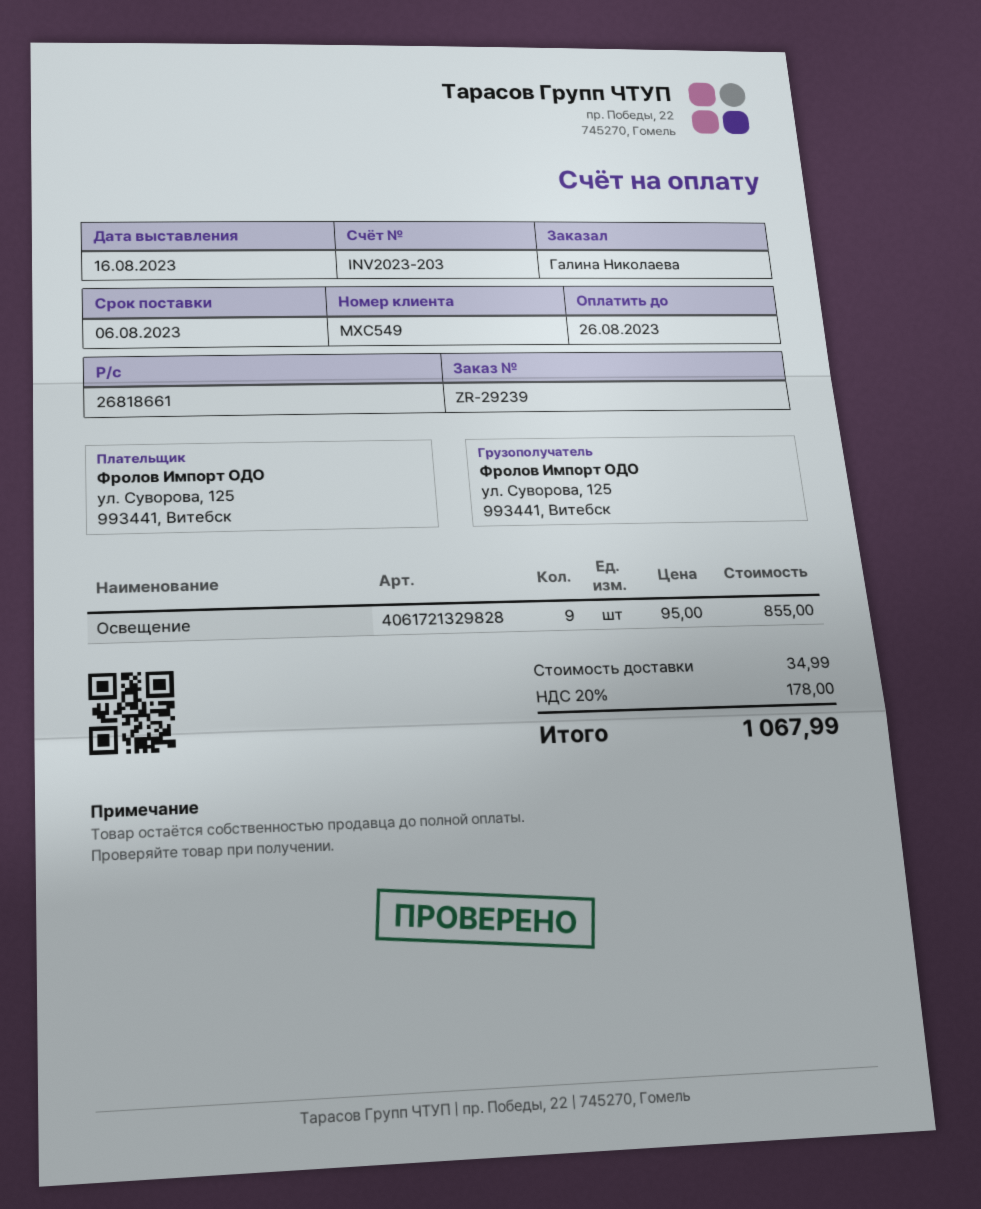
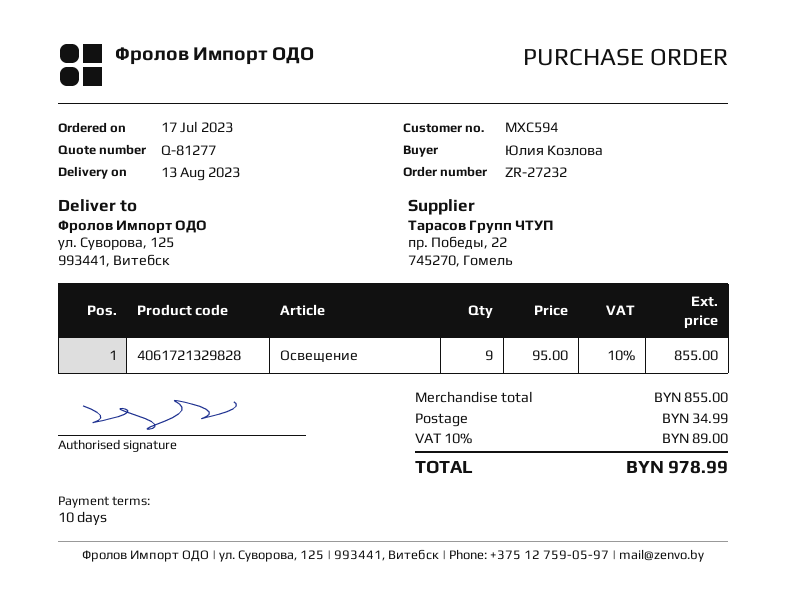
order number: ZR-29239 -> ZR-27232
delivery date: 2023-08-06 -> 2023-08-13
customer number: MXC549 -> MXC594
ordered by: Галина Николаева -> Юлия Козлова
tax: 20% = 178.00 -> 10% = 89.00
total: 1067.99 -> 978.99

